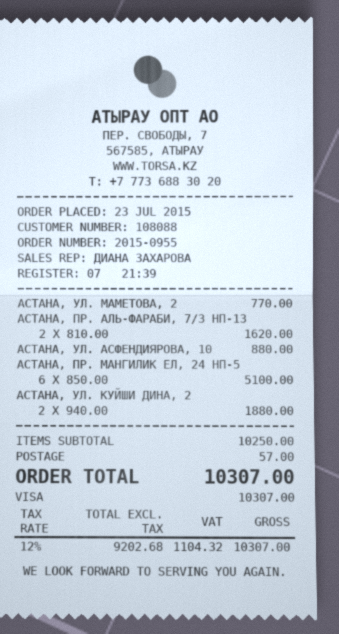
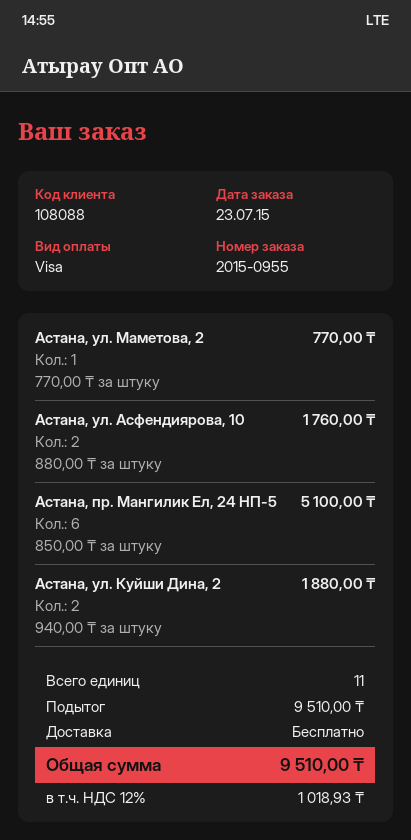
АСТАНА, ПР. АЛЬ-ФАРАБИ, 7/3 НП-13: 2 x 810.00 = 1620.00 -> none
АСТАНА, УЛ. АСФЕНДИЯРОВА, 10: 1 x 880.00 = 880.00 -> 2 x 880.00 = 1760.00
subtotal: 10250.00 -> 9510.00
shipping: 57.00 -> 0.00
tax: 12% = 1104.32 -> 12% = 1018.93
total: 10307.00 -> 9510.00

